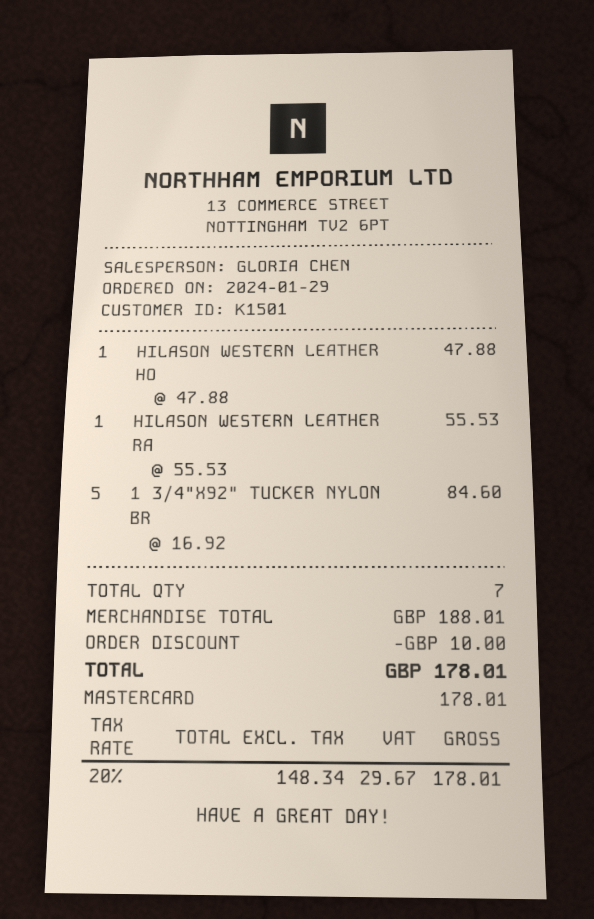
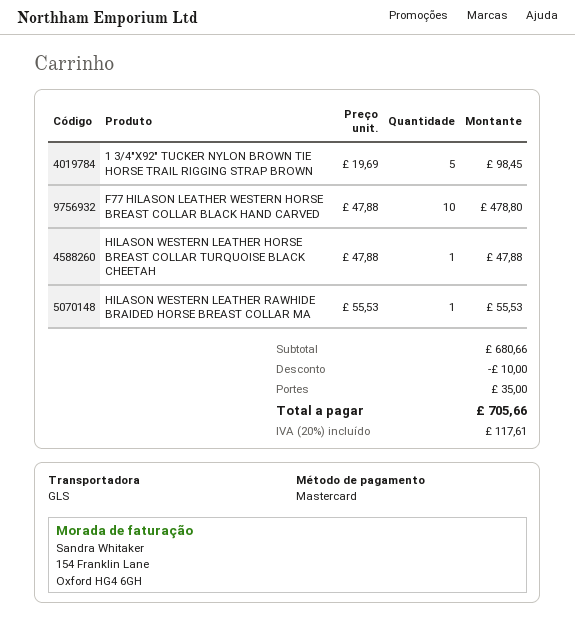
1 3/4"X92" TUCKER NYLON BR: 5 x 16.92 = 84.60 -> 5 x 19.69 = 98.45
F77 HILASON LEATHER WESTERN HORSE BREAST COLLAR BLACK HAND CARVED: none -> 10 x 47.88 = 478.80
subtotal: 188.01 -> 680.66
shipping: none -> 35.00
tax: 20% = 29.67 -> 20% = 117.61
total: 178.01 -> 705.66

